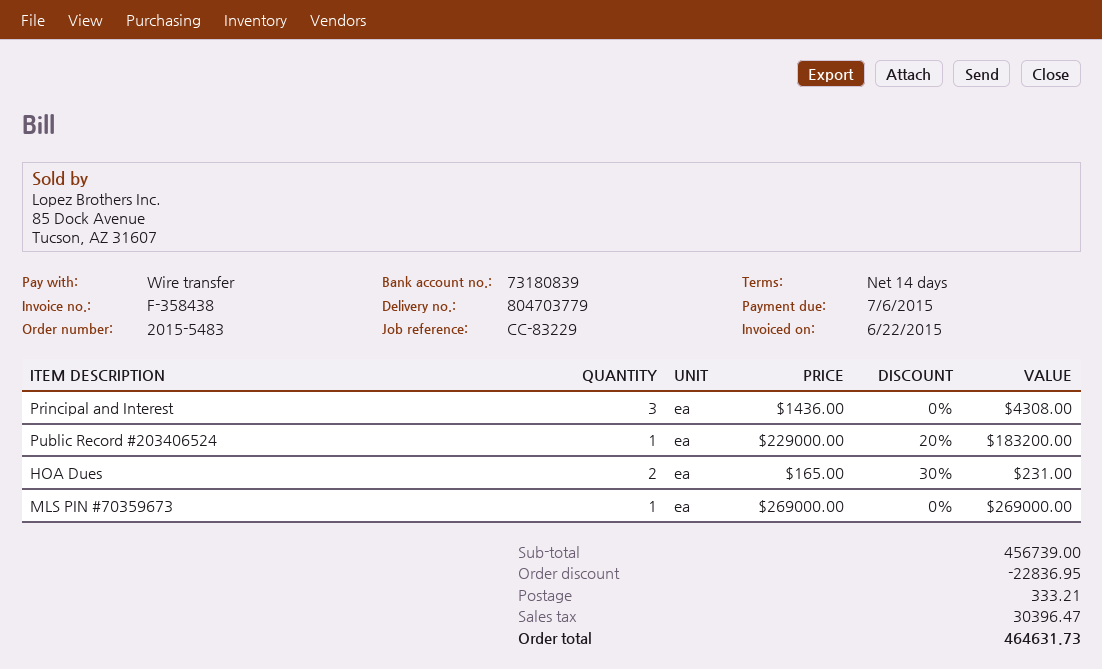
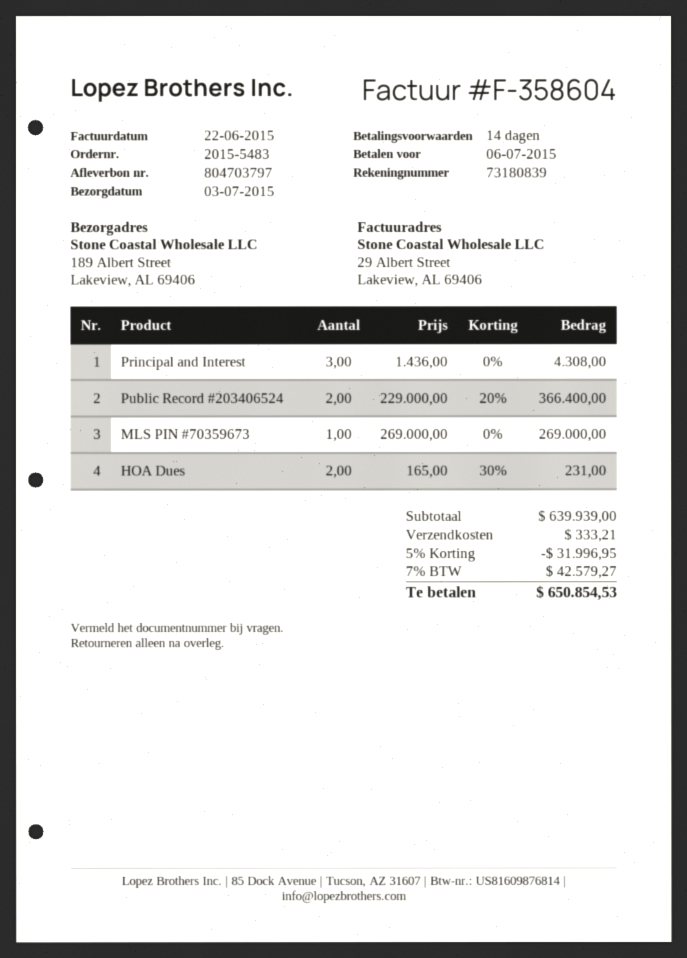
delivery note number: 804703779 -> 804703797
invoice number: F-358438 -> F-358604
Public Record #203406524: 1 x 229000.00 - 20% = 183200.00 -> 2 x 229000.00 - 20% = 366400.00
subtotal: 456739.00 -> 639939.00
discount: 22836.95 -> 31996.95
tax: 30396.47 -> 42579.27
total: 464631.73 -> 650854.53

